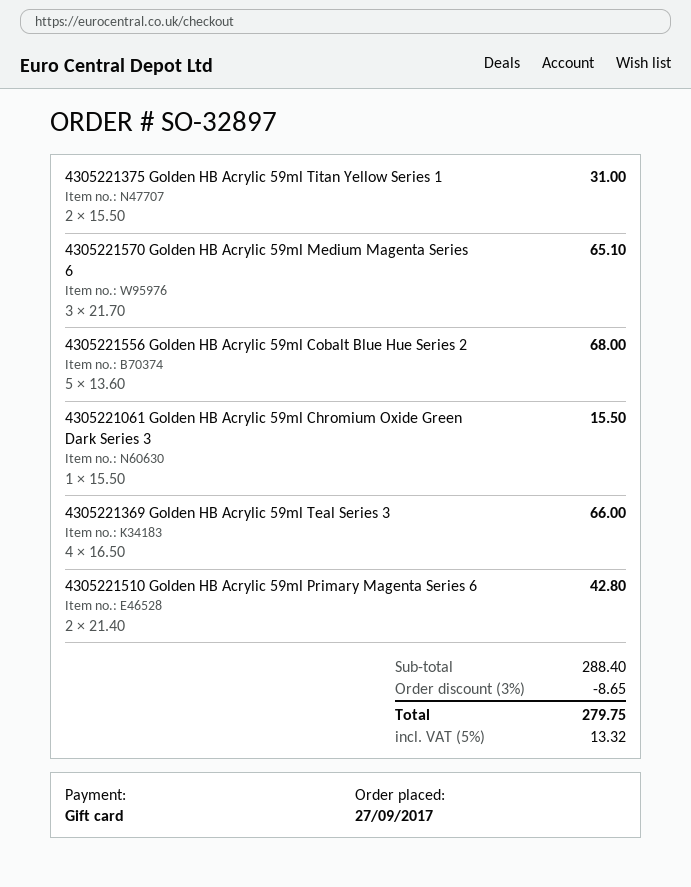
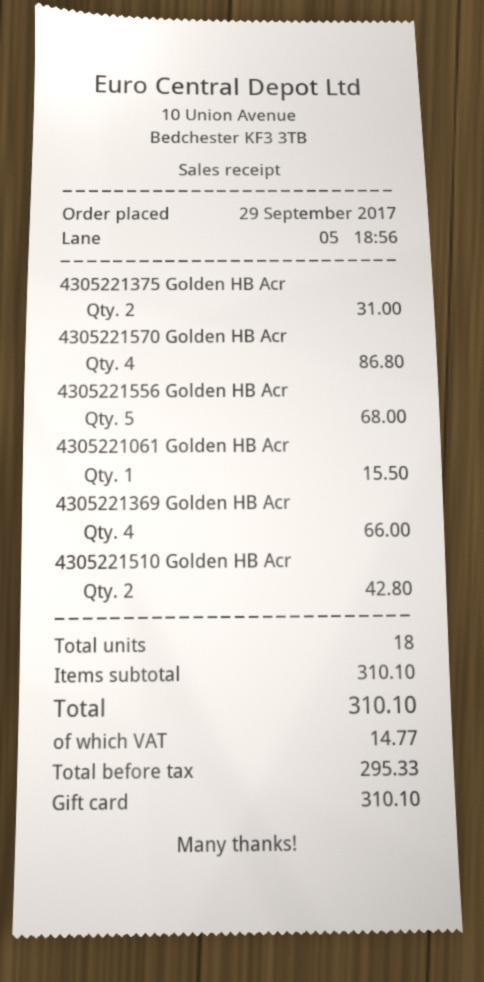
order date: 2017-09-27 -> 2017-09-29
4305221570 Golden HB Acrylic 59ml Medium Magenta Series 6: 3 for 65.10 -> 4 for 86.80
subtotal: 288.40 -> 310.10
discount: 3% = 8.65 -> none
tax: 13.32 -> 14.77
total: 279.75 -> 310.10

